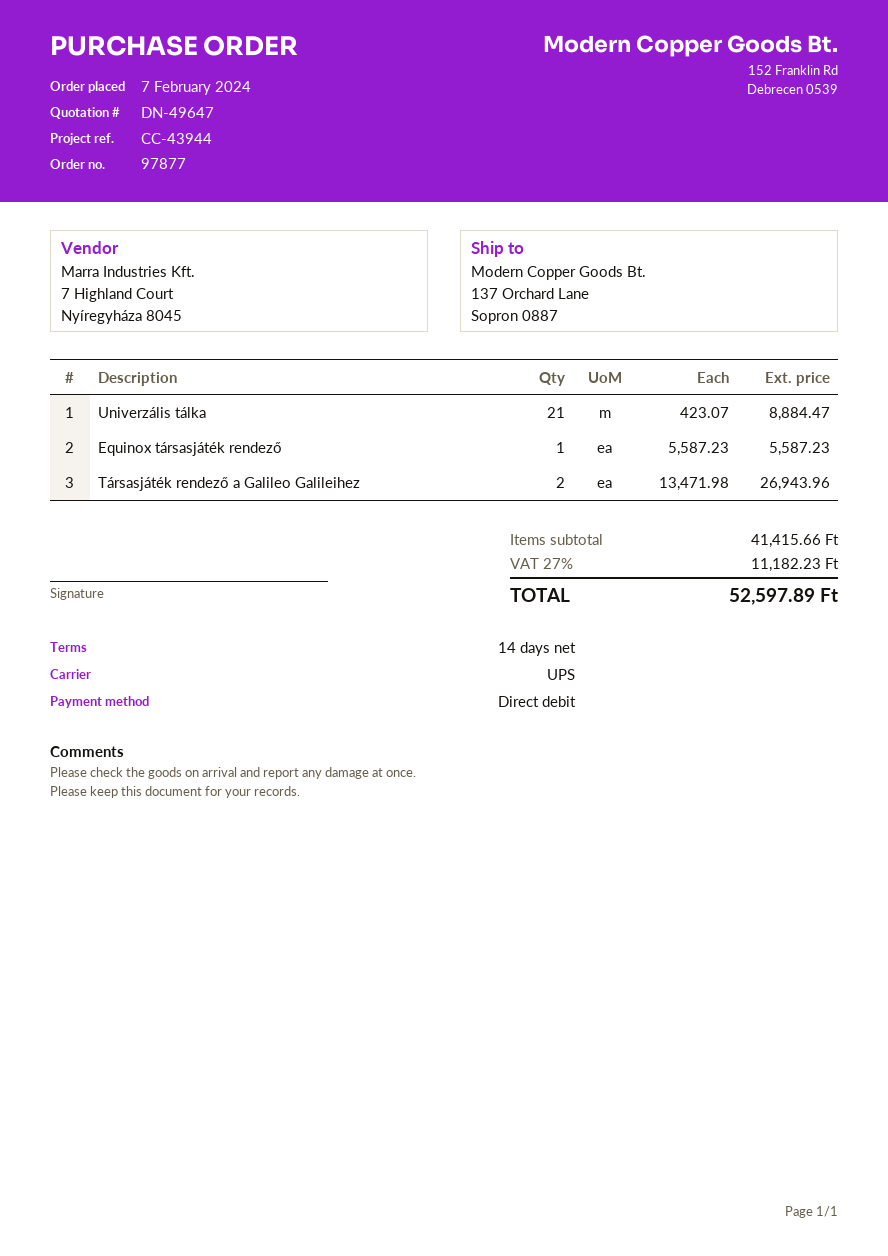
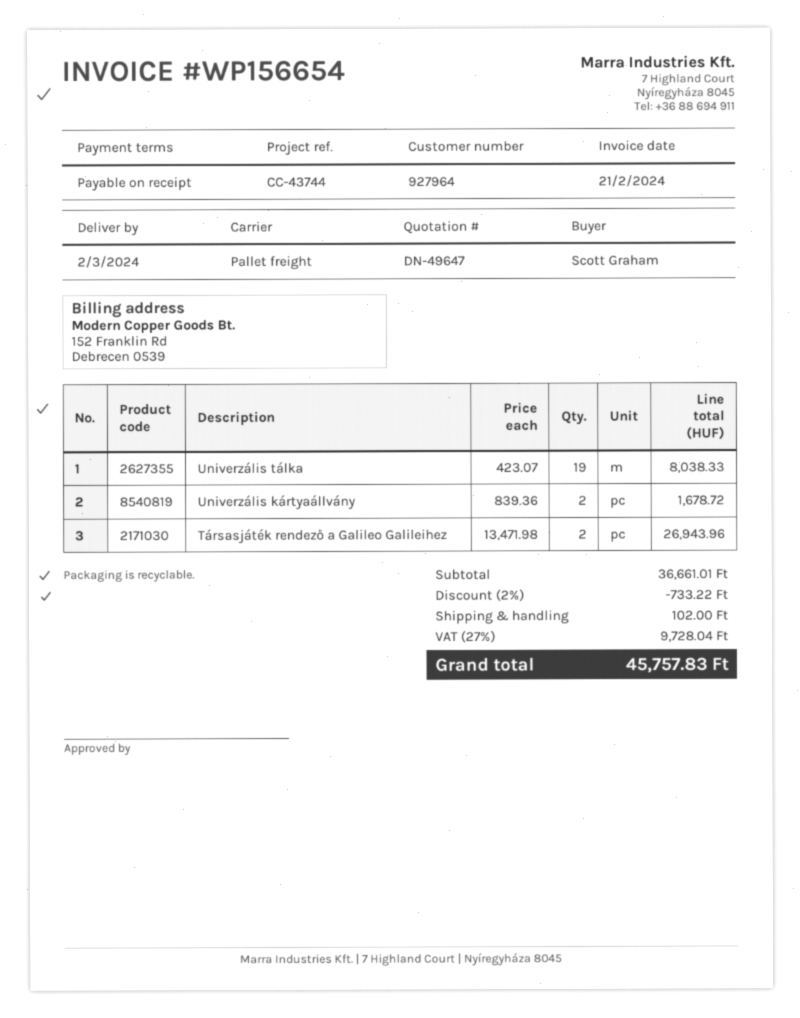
payment terms: 14 days -> on receipt
reference: CC-43944 -> CC-43744
shipping method: UPS -> pallet freight
Univerzális tálka: 21 x 423.07 = 8884.47 -> 19 x 423.07 = 8038.33
Equinox társasjáték rendező: 1 x 5587.23 = 5587.23 -> none
Univerzális kártyaállvány: none -> 2 x 839.36 = 1678.72
subtotal: 41415.66 -> 36661.01
discount: none -> 2% = 733.22
shipping: none -> 102.00
tax: 27% = 11182.23 -> 27% = 9728.04
total: 52597.89 -> 45757.83

